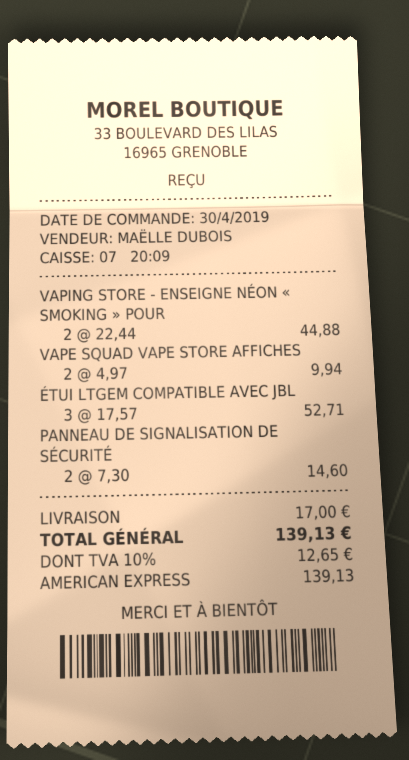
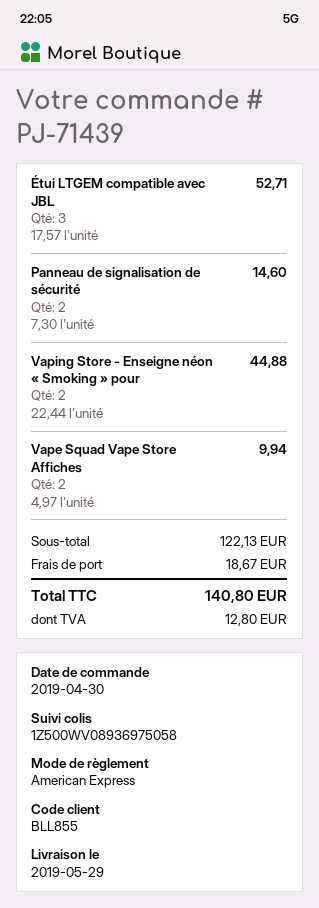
shipping: 17.00 -> 18.67
tax: 12.65 -> 12.80
total: 139.13 -> 140.80

